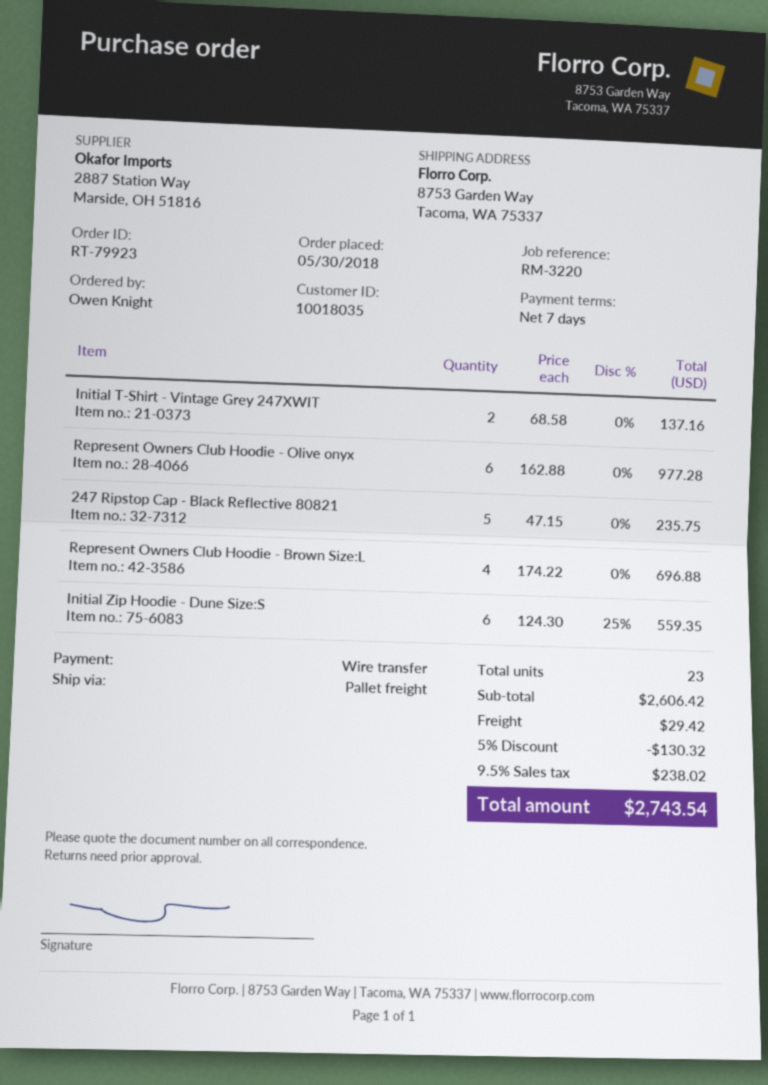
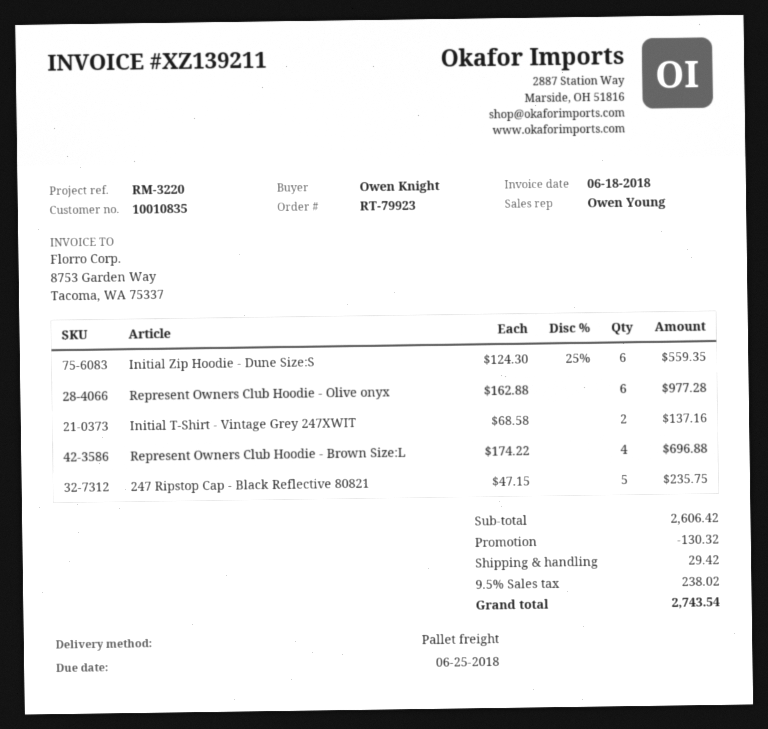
customer number: 10018035 -> 10010835

